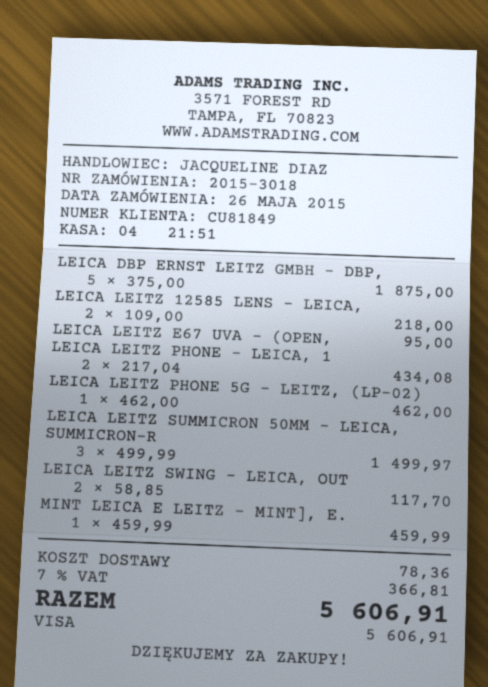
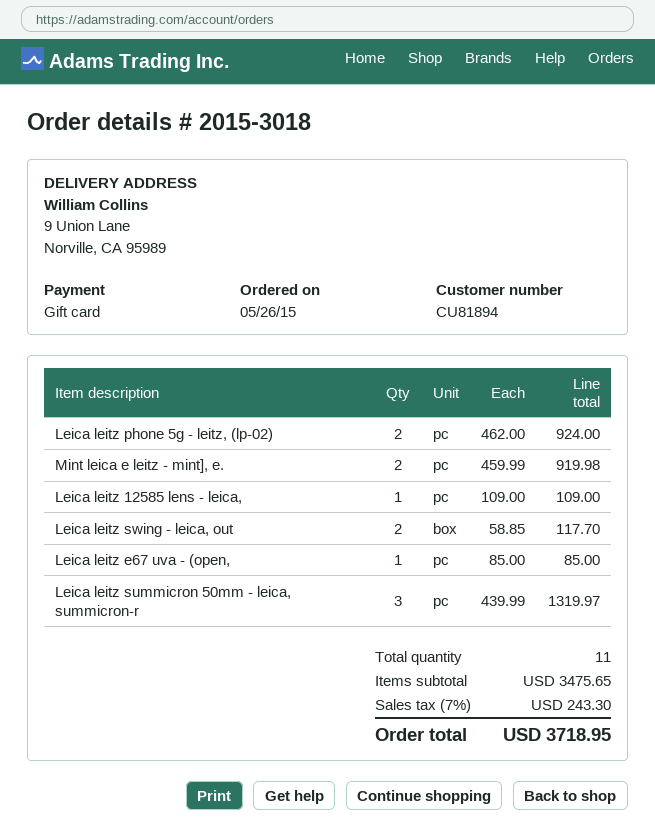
customer number: CU81849 -> CU81894
payment method: Visa -> gift card
LEICA DBP ERNST LEITZ GMBH - DBP,: 5 x 375.00 = 1875.00 -> none
LEICA LEITZ 12585 LENS - LEICA,: 2 x 109.00 = 218.00 -> 1 x 109.00 = 109.00
LEICA LEITZ E67 UVA - (OPEN,: 1 x 95.00 = 95.00 -> 1 x 85.00 = 85.00
LEICA LEITZ PHONE - LEICA, 1: 2 x 217.04 = 434.08 -> none
LEICA LEITZ PHONE 5G - LEITZ, (LP-02): 1 x 462.00 = 462.00 -> 2 x 462.00 = 924.00
LEICA LEITZ SUMMICRON 50MM - LEICA, SUMMICRON-R: 3 x 499.99 = 1499.97 -> 3 x 439.99 = 1319.97
MINT LEICA E LEITZ - MINT], E.: 1 x 459.99 = 459.99 -> 2 x 459.99 = 919.98
shipping: 78.36 -> none
tax: 7% = 366.81 -> 7% = 243.30
total: 5606.91 -> 3718.95

